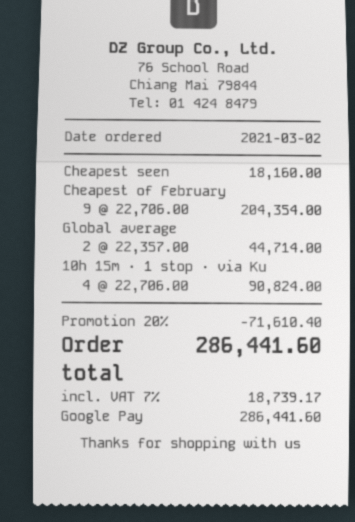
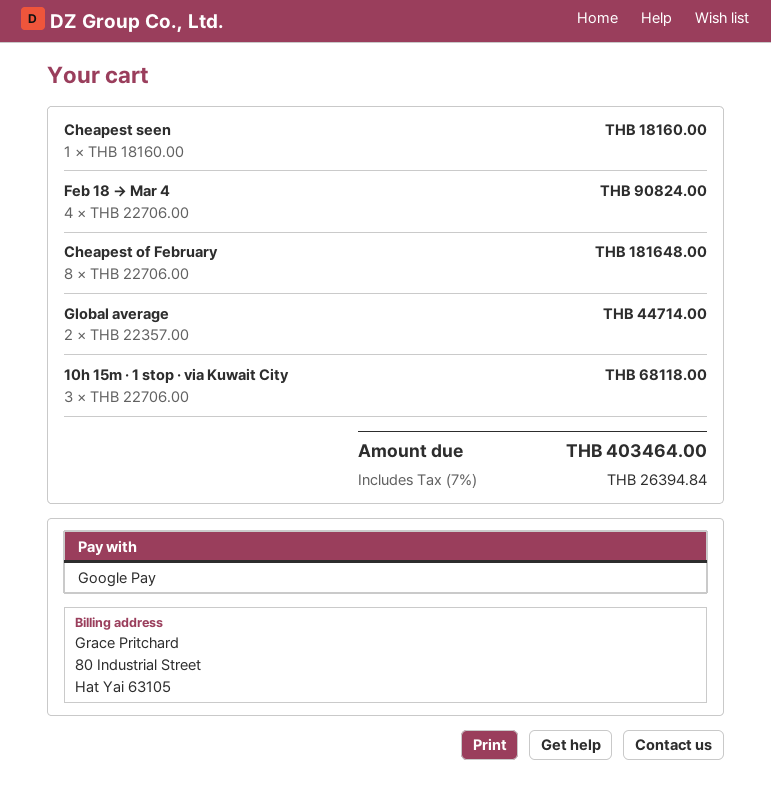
Cheapest of February: 9 x 22706.00 = 204354.00 -> 8 x 22706.00 = 181648.00
10h 15m · 1 stop · via Ku: 4 x 22706.00 = 90824.00 -> 3 x 22706.00 = 68118.00
Feb 18 → Mar 4: none -> 4 x 22706.00 = 90824.00
discount: 20% = 71610.40 -> none
tax: 7% = 18739.17 -> 7% = 26394.84
total: 286441.60 -> 403464.00

